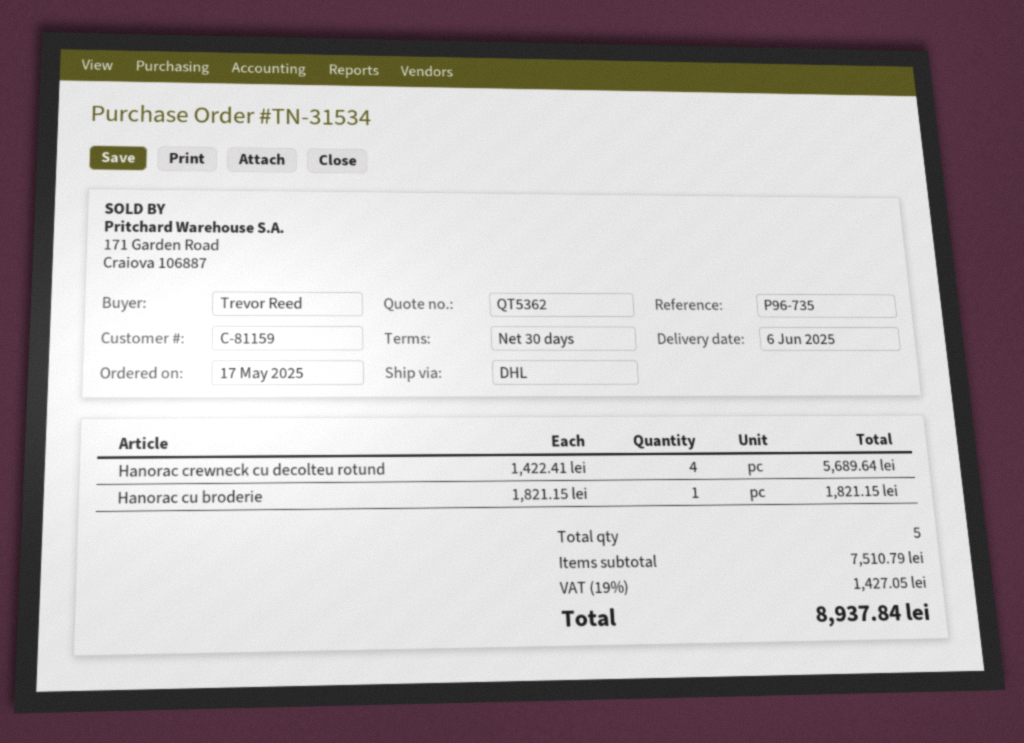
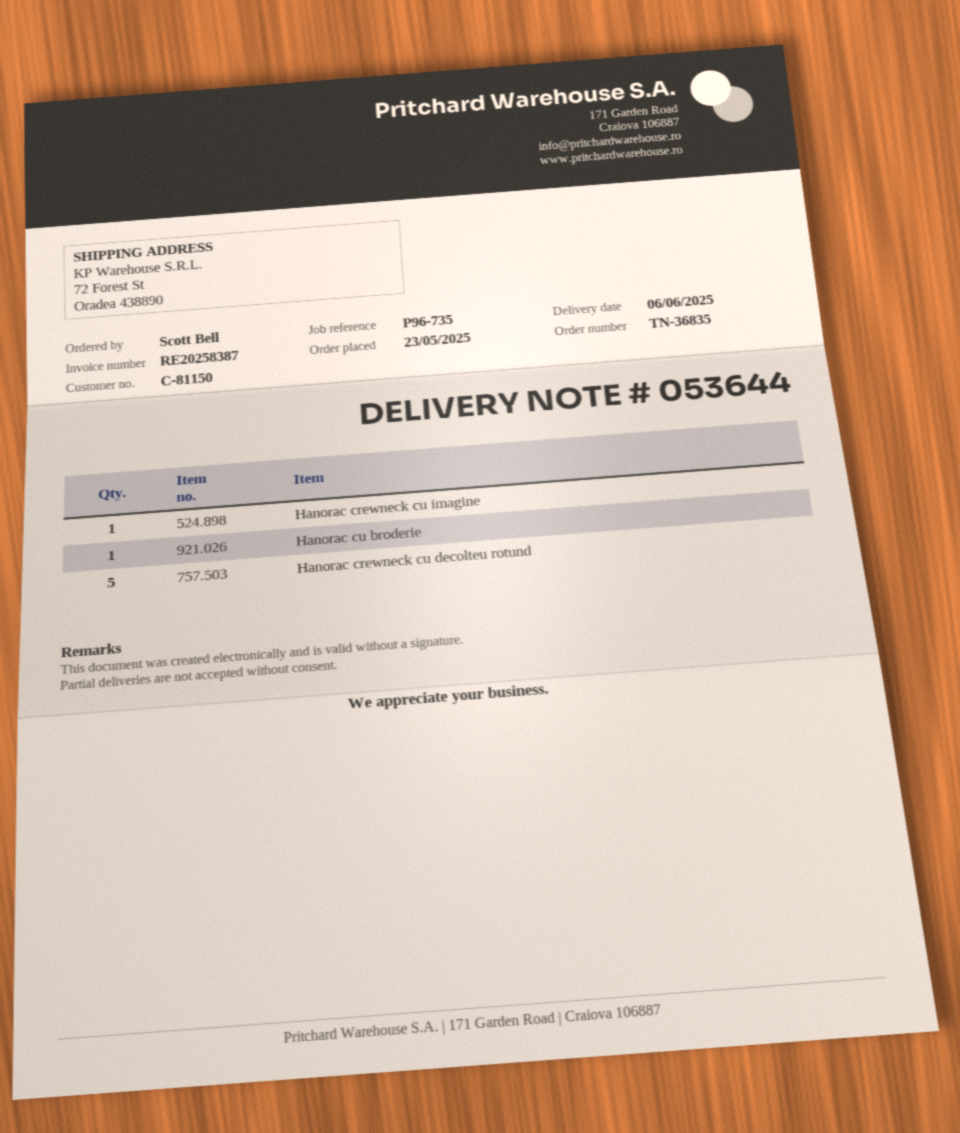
order number: TN-31534 -> TN-36835
order date: 2025-05-17 -> 2025-05-23
customer number: C-81159 -> C-81150
ordered by: Trevor Reed -> Scott Bell
Hanorac crewneck cu decolteu rotund: 4 -> 5
Hanorac crewneck cu imagine: none -> 1

